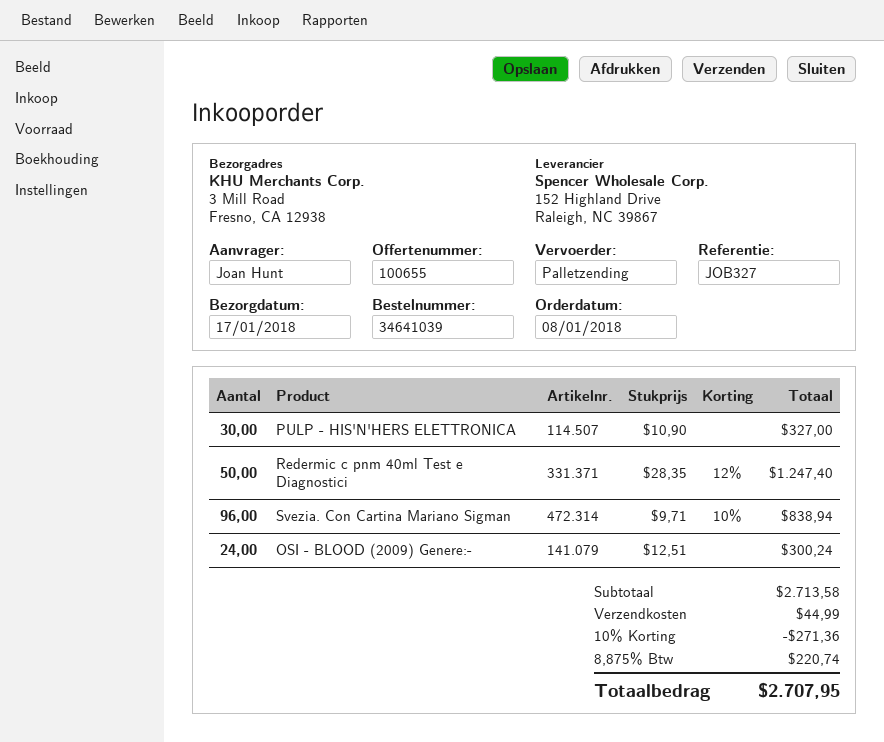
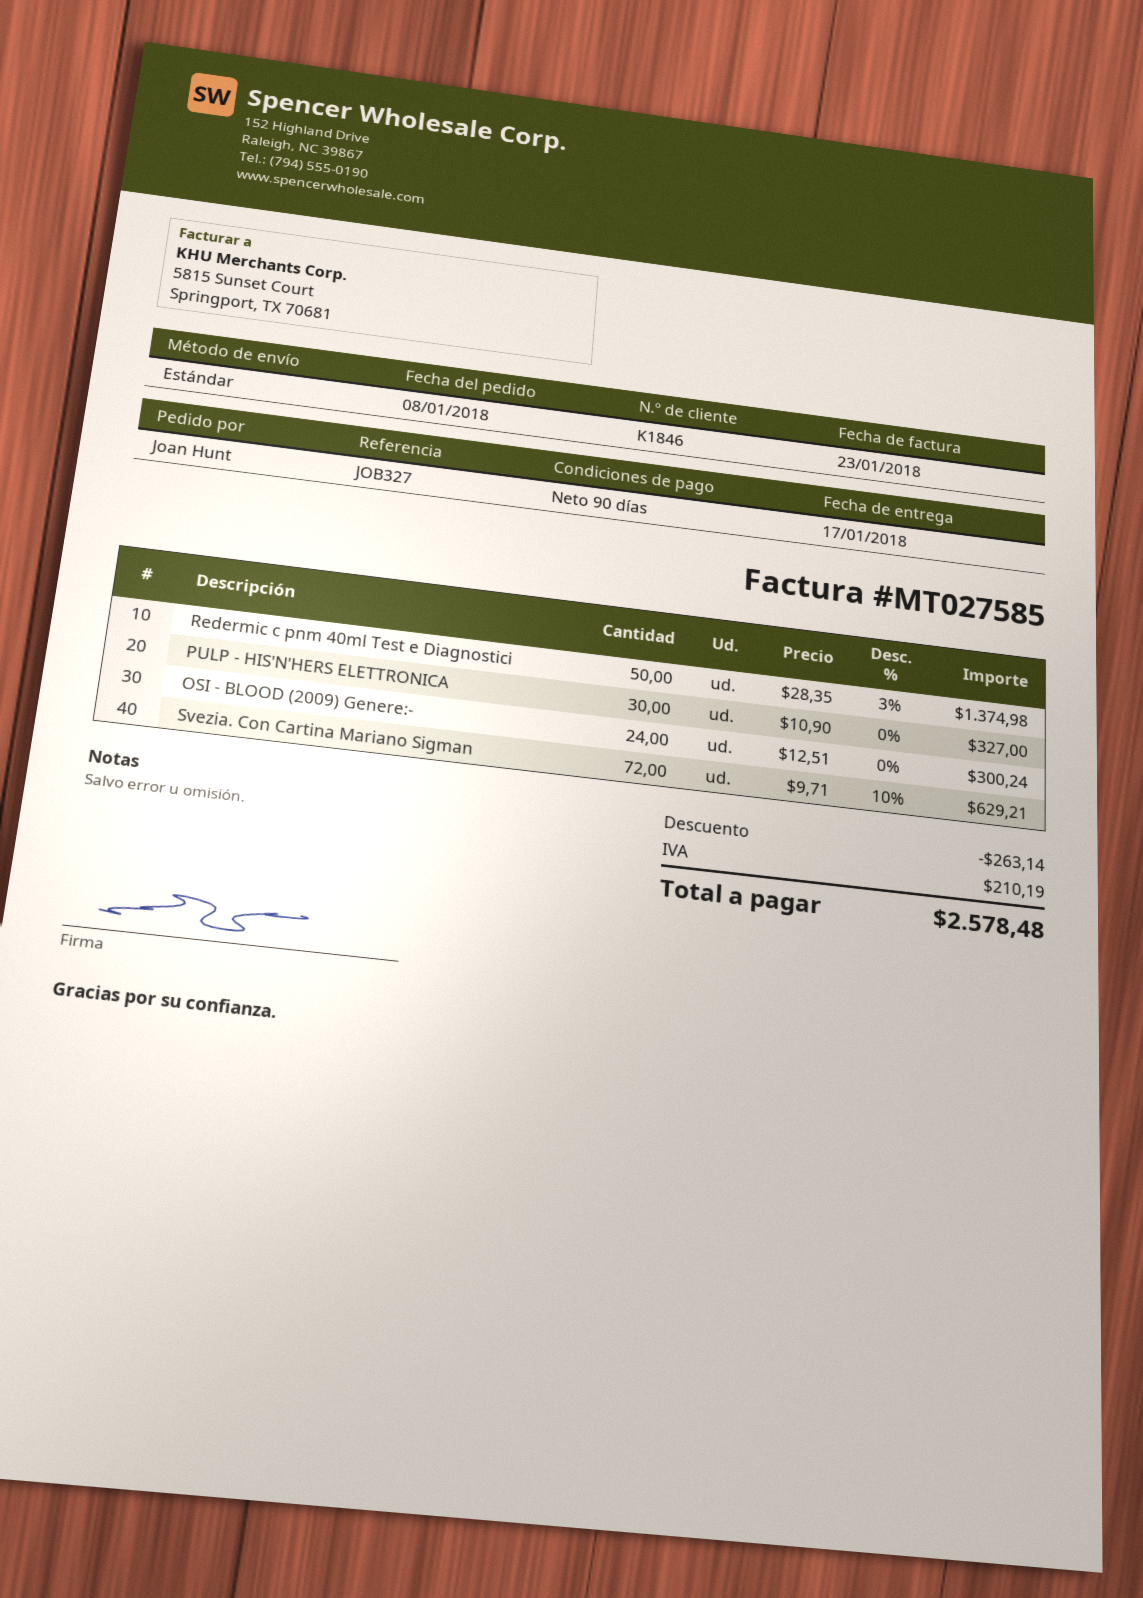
shipping method: pallet freight -> standard
Redermic c pnm 40ml Test e Diagnostici: 50 x 28.35 - 12% = 1247.40 -> 50 x 28.35 - 3% = 1374.98
Svezia. Con Cartina Mariano Sigman: 96 x 9.71 - 10% = 838.94 -> 72 x 9.71 - 10% = 629.21
discount: 271.36 -> 263.14
shipping: 44.99 -> none
tax: 220.74 -> 210.19
total: 2707.95 -> 2578.48

